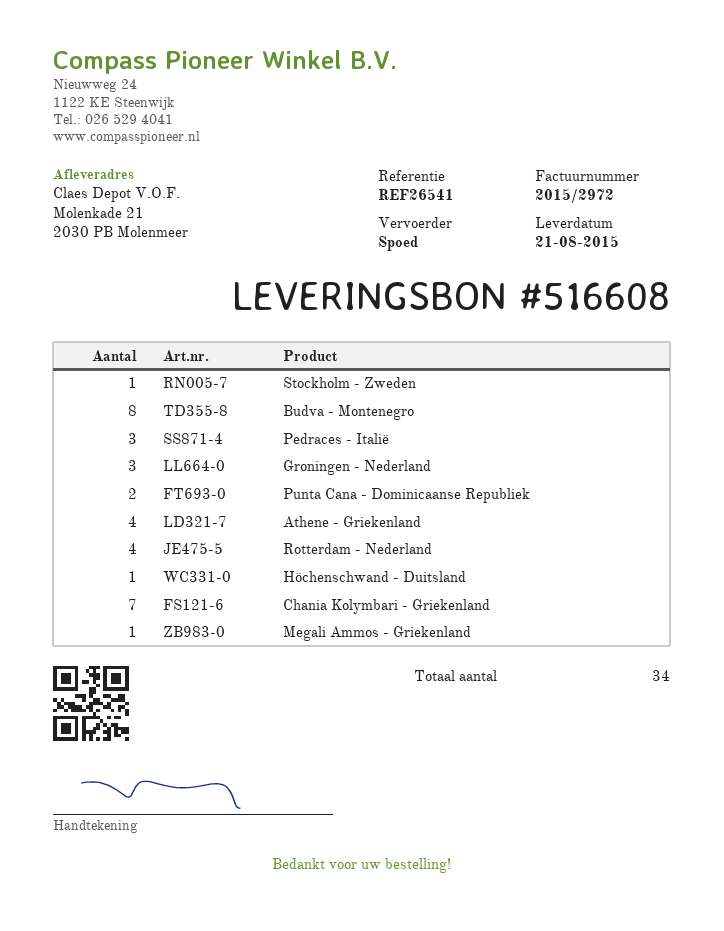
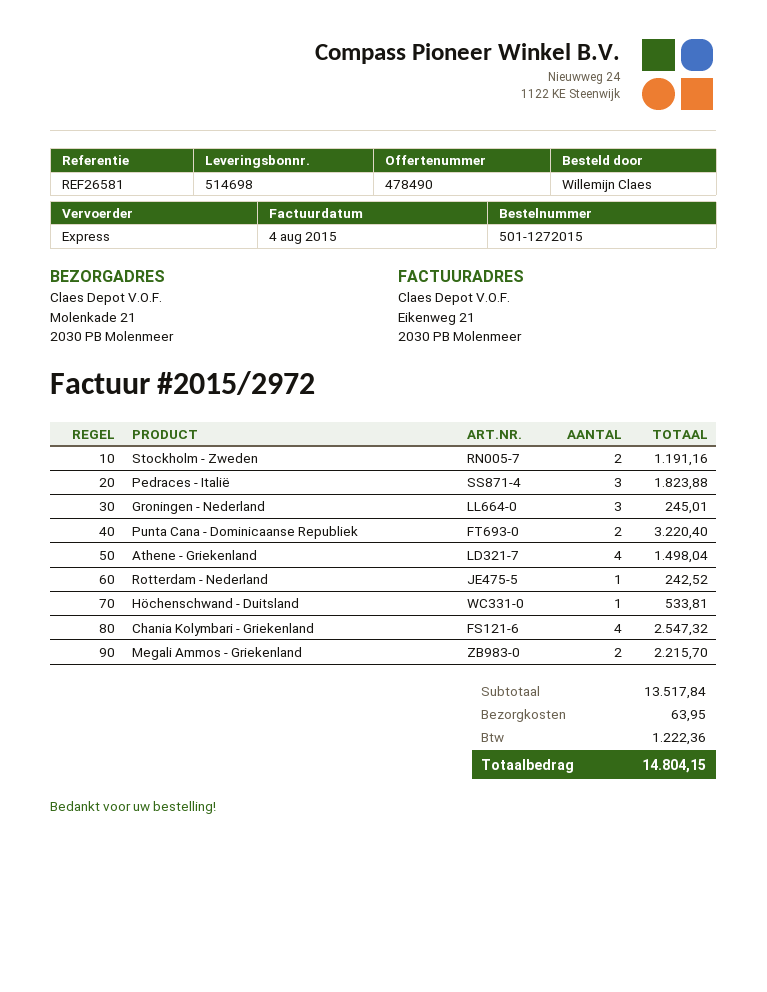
delivery note number: 516608 -> 514698
reference: REF26541 -> REF26581
Stockholm - Zweden: 1 -> 2
Budva - Montenegro: 8 -> none
Rotterdam - Nederland: 4 -> 1
Chania Kolymbari - Griekenland: 7 -> 4
Megali Ammos - Griekenland: 1 -> 2

